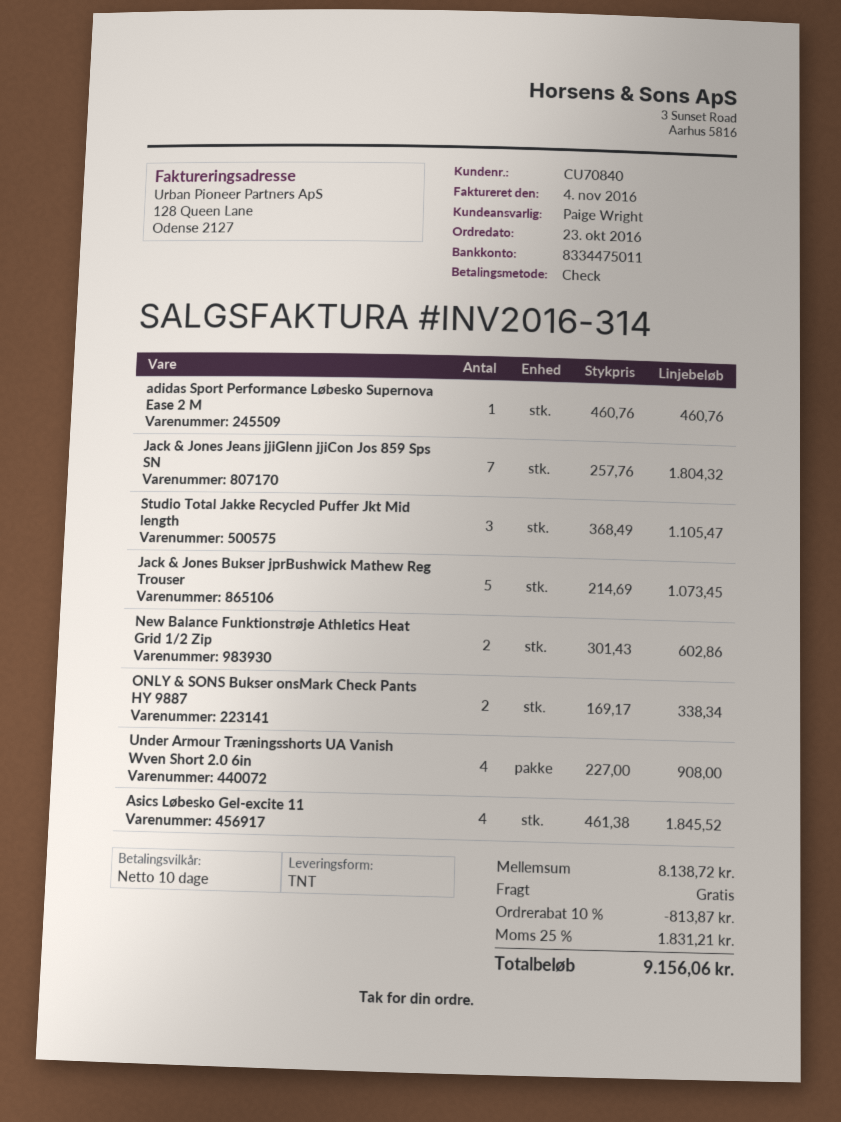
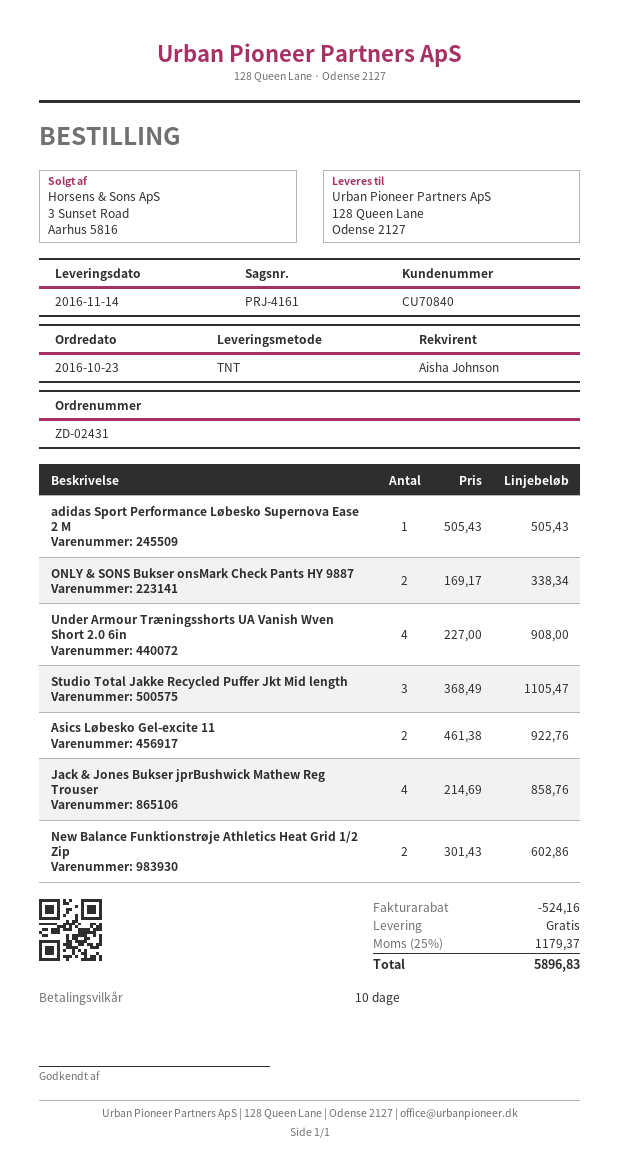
adidas Sport Performance Løbesko Supernova Ease 2 M: 1 x 460.76 = 460.76 -> 1 x 505.43 = 505.43
Jack & Jones Jeans jjiGlenn jjiCon Jos 859 Sps SN: 7 x 257.76 = 1804.32 -> none
Jack & Jones Bukser jprBushwick Mathew Reg Trouser: 5 x 214.69 = 1073.45 -> 4 x 214.69 = 858.76
Asics Løbesko Gel-excite 11: 4 x 461.38 = 1845.52 -> 2 x 461.38 = 922.76
discount: 813.87 -> 524.16
tax: 25% = 1831.21 -> 25% = 1179.37
total: 9156.06 -> 5896.83

